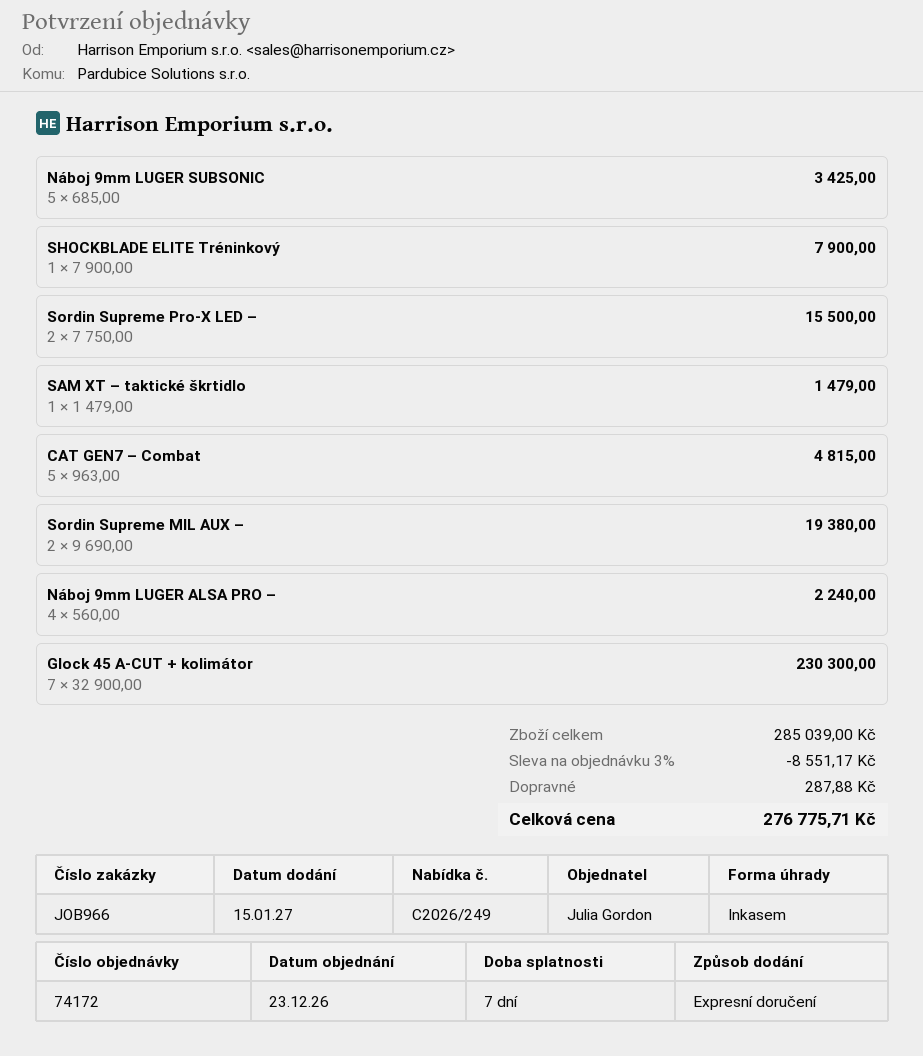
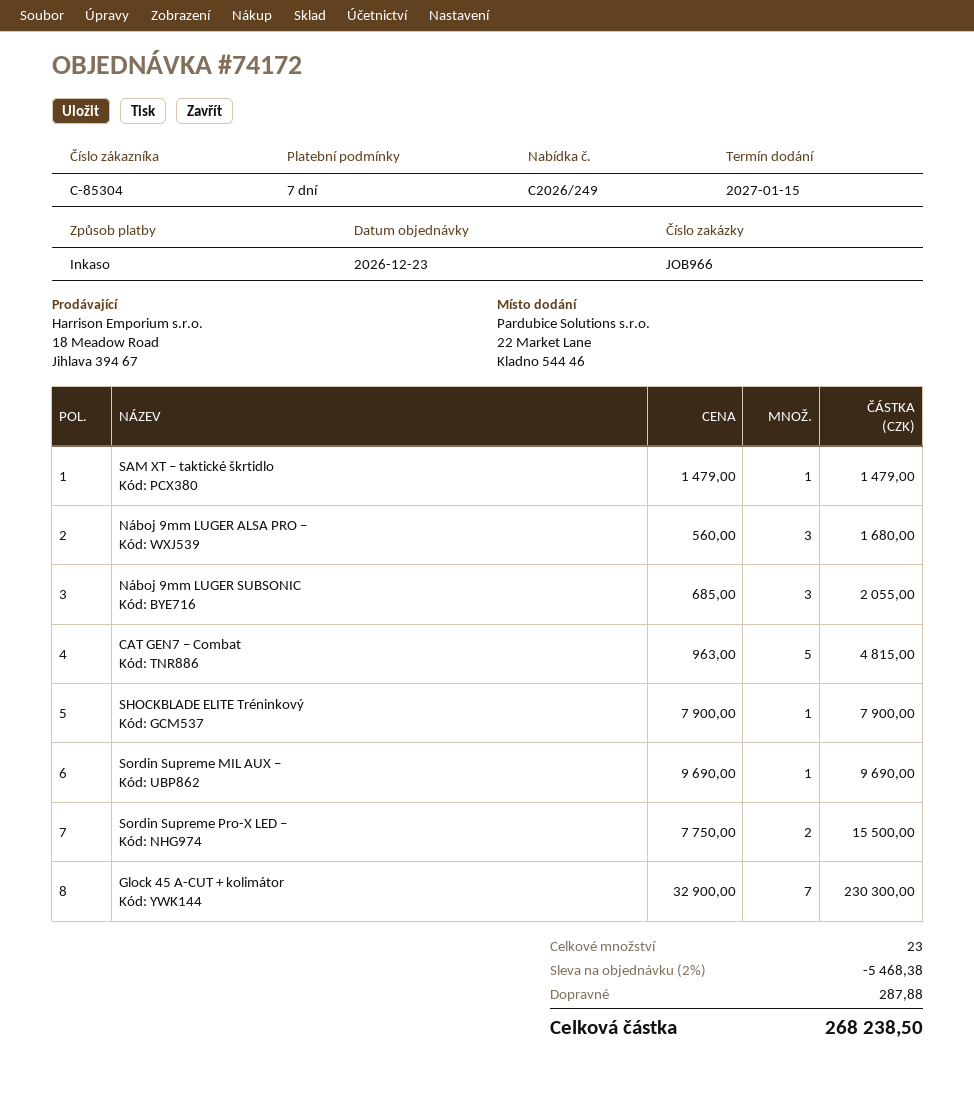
Náboj 9mm LUGER SUBSONIC: 5 x 685.00 = 3425.00 -> 3 x 685.00 = 2055.00
Sordin Supreme MIL AUX –: 2 x 9690.00 = 19380.00 -> 1 x 9690.00 = 9690.00
Náboj 9mm LUGER ALSA PRO –: 4 x 560.00 = 2240.00 -> 3 x 560.00 = 1680.00
discount: 3% = 8551.17 -> 2% = 5468.38
total: 276775.71 -> 268238.50

